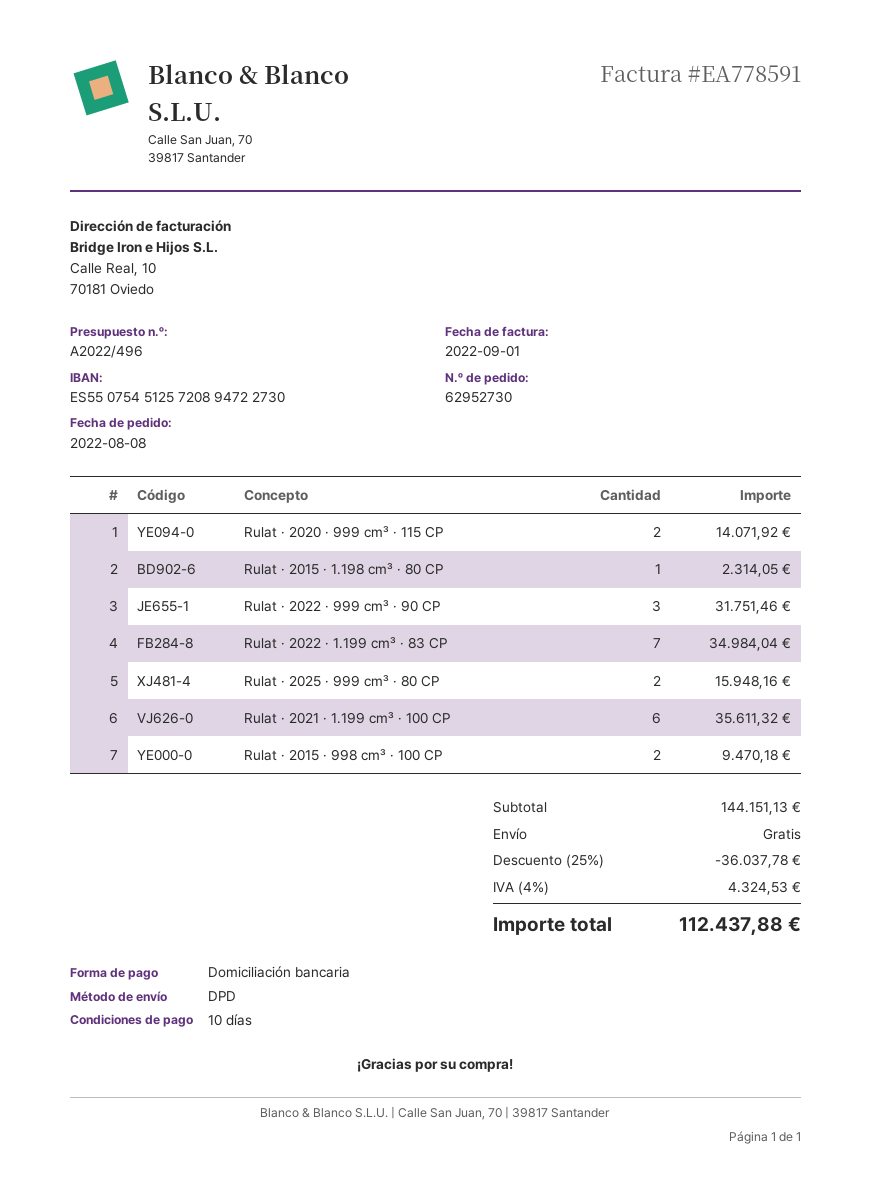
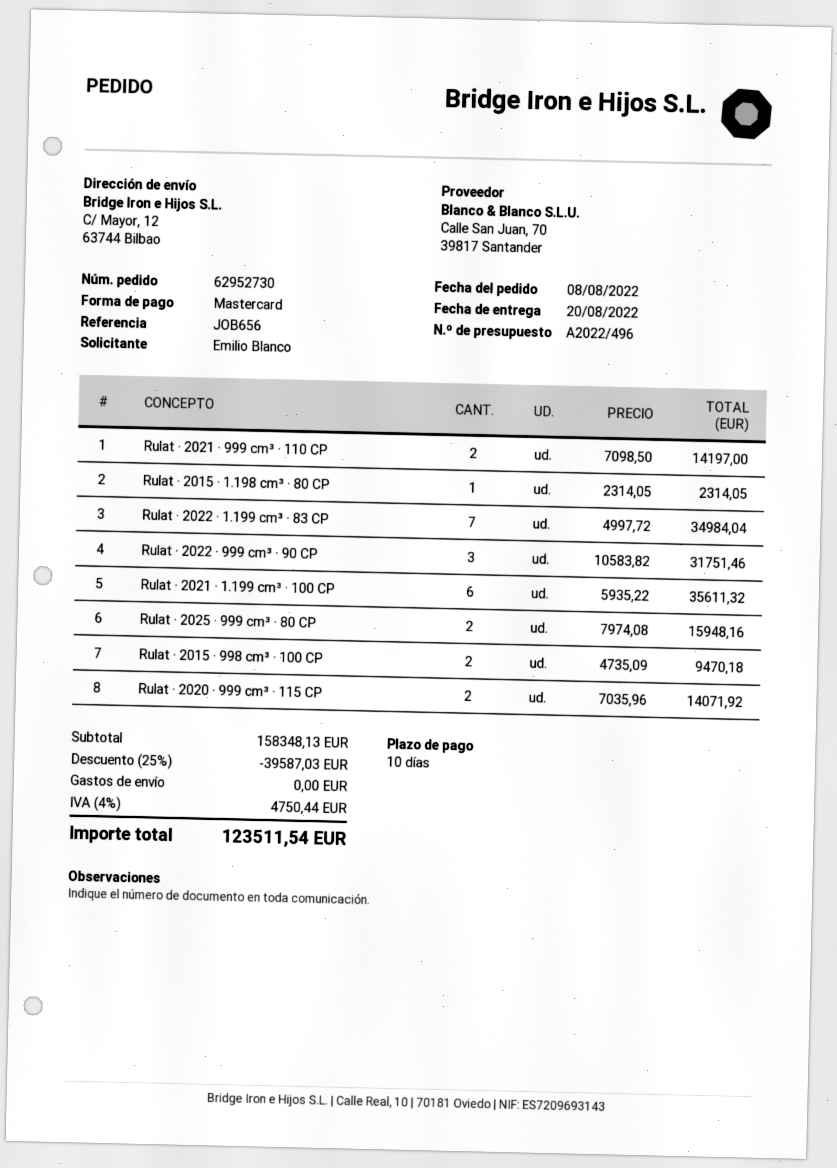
payment method: direct debit -> Mastercard
Rulat · 2021 · 999 cm³ · 110 CP: none -> 2 for 14197.00
subtotal: 144151.13 -> 158348.13
discount: 25% = 36037.78 -> 25% = 39587.03
tax: 4% = 4324.53 -> 4% = 4750.44
total: 112437.88 -> 123511.54

